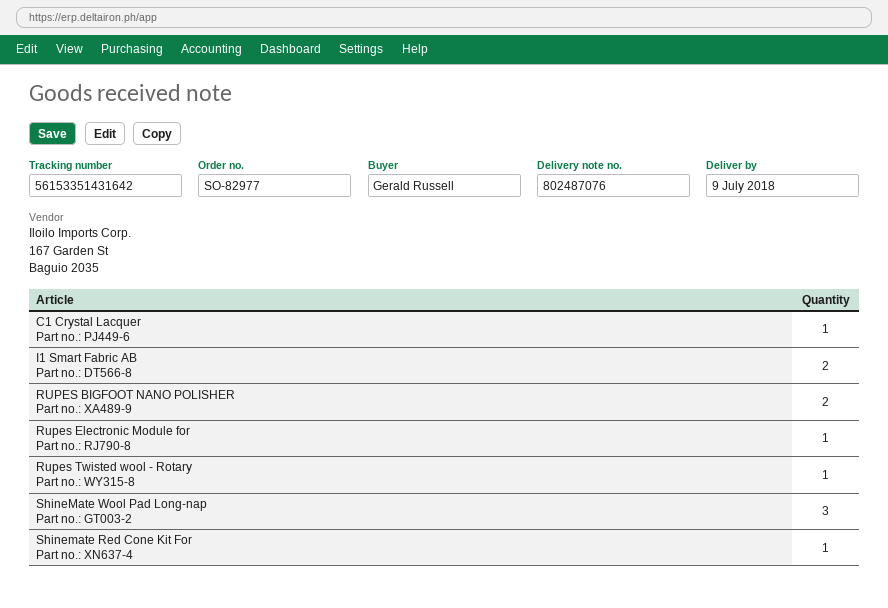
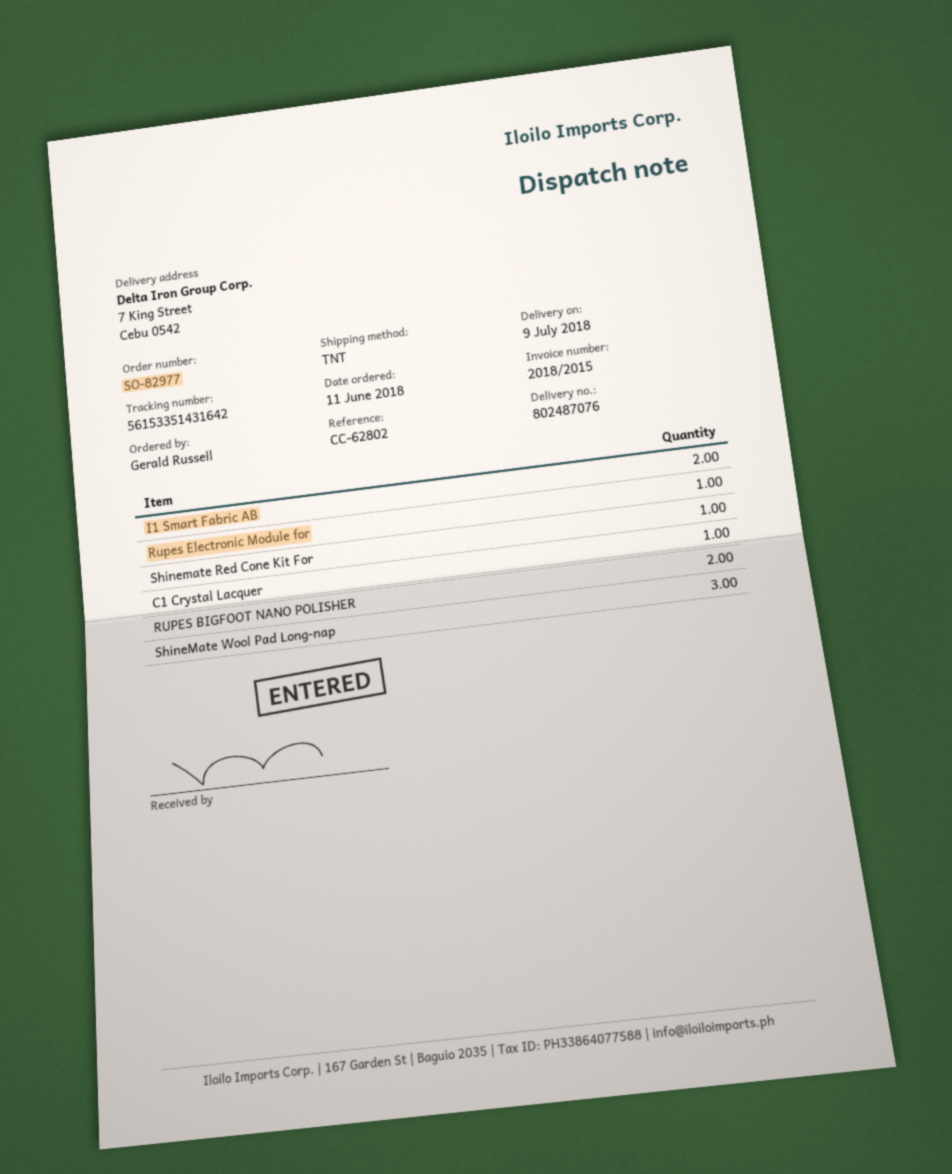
Rupes Twisted wool - Rotary: 1 -> none

